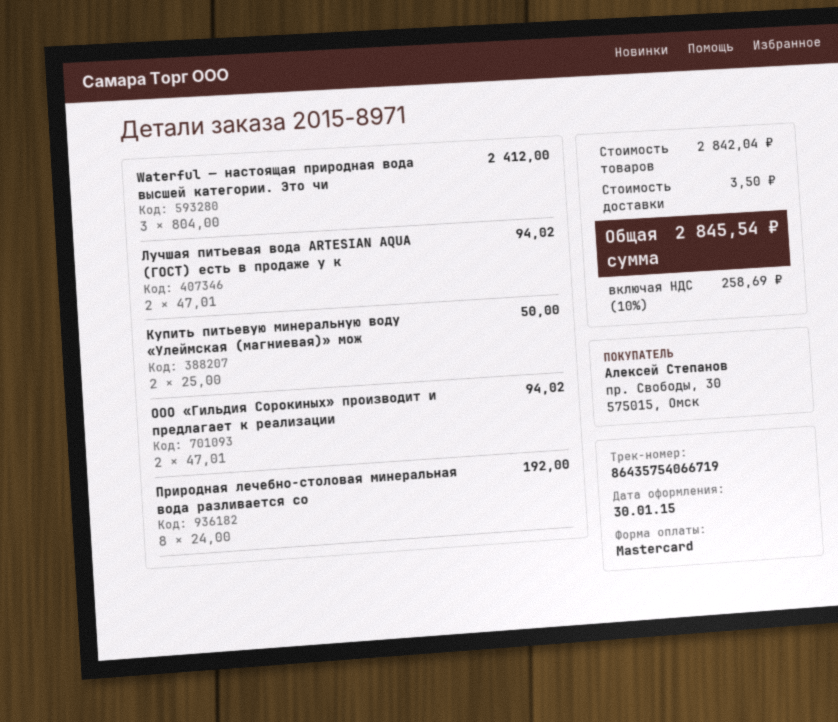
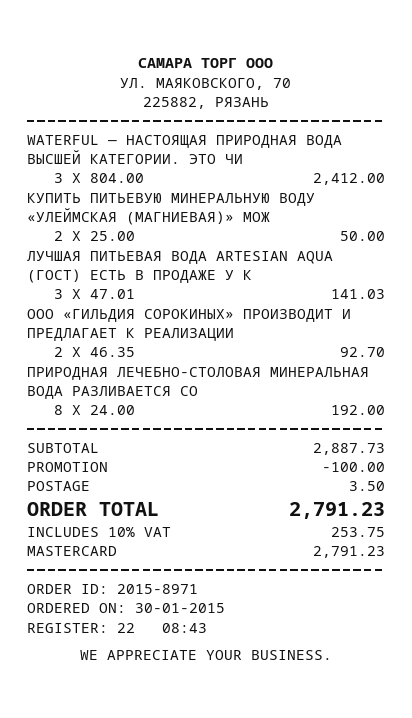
Лучшая питьевая вода ARTESIAN AQUA (ГОСТ) есть в продаже у к: 2 x 47.01 = 94.02 -> 3 x 47.01 = 141.03
ООО «Гильдия Сорокиных» производит и предлагает к реализации: 2 x 47.01 = 94.02 -> 2 x 46.35 = 92.70
subtotal: 2842.04 -> 2887.73
discount: none -> 100.00
tax: 10% = 258.69 -> 10% = 253.75
total: 2845.54 -> 2791.23

